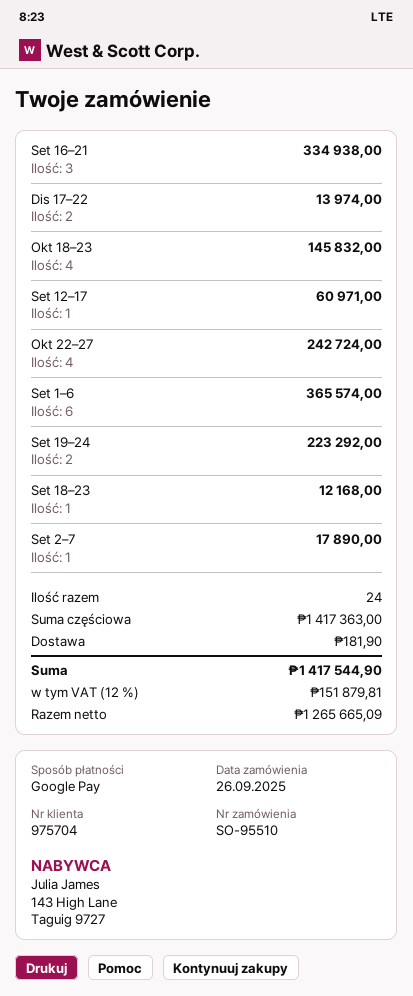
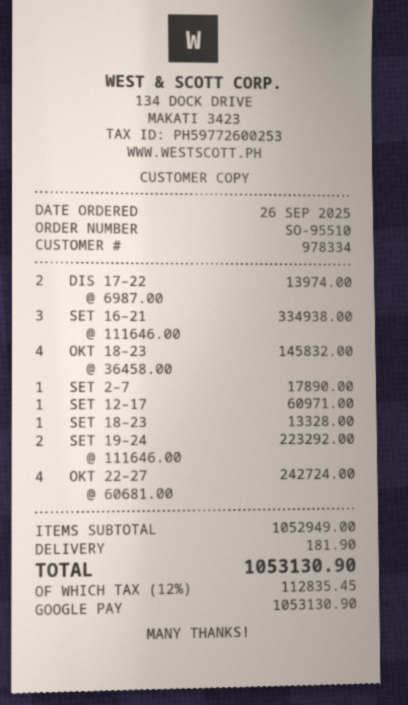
customer number: 975704 -> 978334
Set 1–6: 6 for 365574.00 -> none
Set 18–23: 1 for 12168.00 -> 1 for 13328.00
subtotal: 1417363.00 -> 1052949.00
tax: 12% = 151879.81 -> 12% = 112835.45
total: 1417544.90 -> 1053130.90

